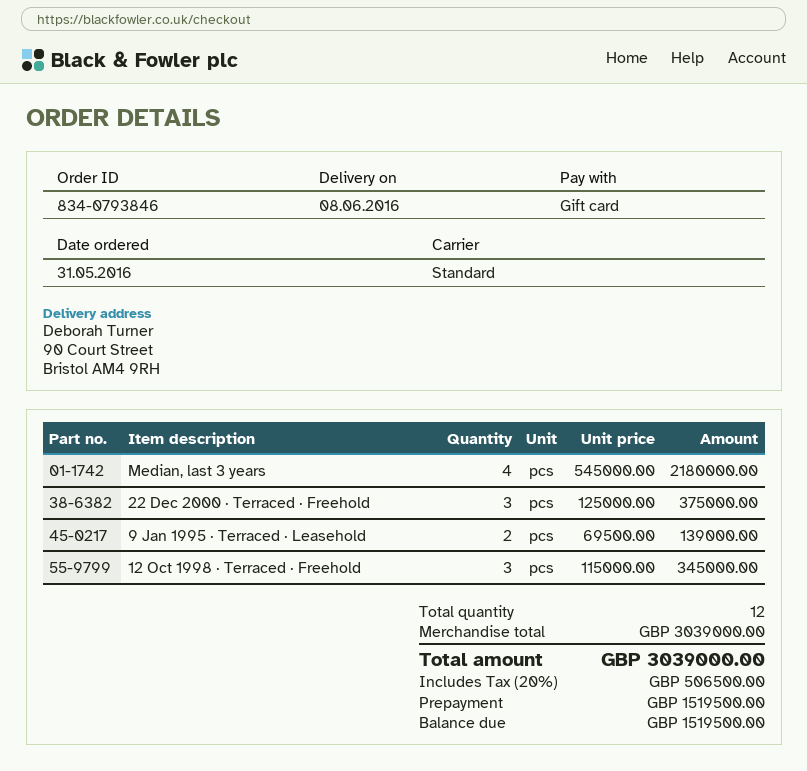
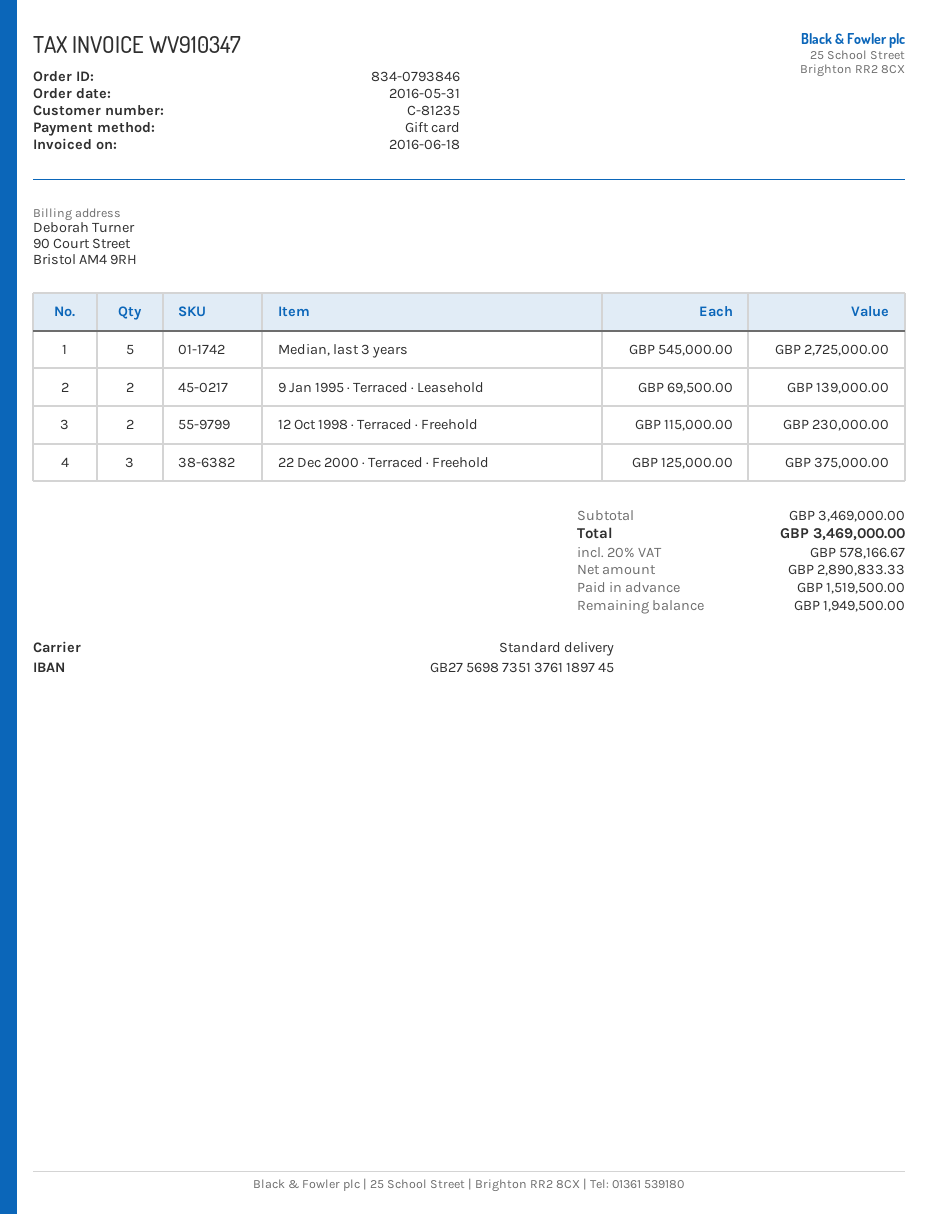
Median, last 3 years: 4 x 545000.00 = 2180000.00 -> 5 x 545000.00 = 2725000.00
12 Oct 1998 · Terraced · Freehold: 3 x 115000.00 = 345000.00 -> 2 x 115000.00 = 230000.00
subtotal: 3039000.00 -> 3469000.00
tax: 20% = 506500.00 -> 20% = 578166.67
total: 3039000.00 -> 3469000.00
balance: 1519500.00 -> 1949500.00

